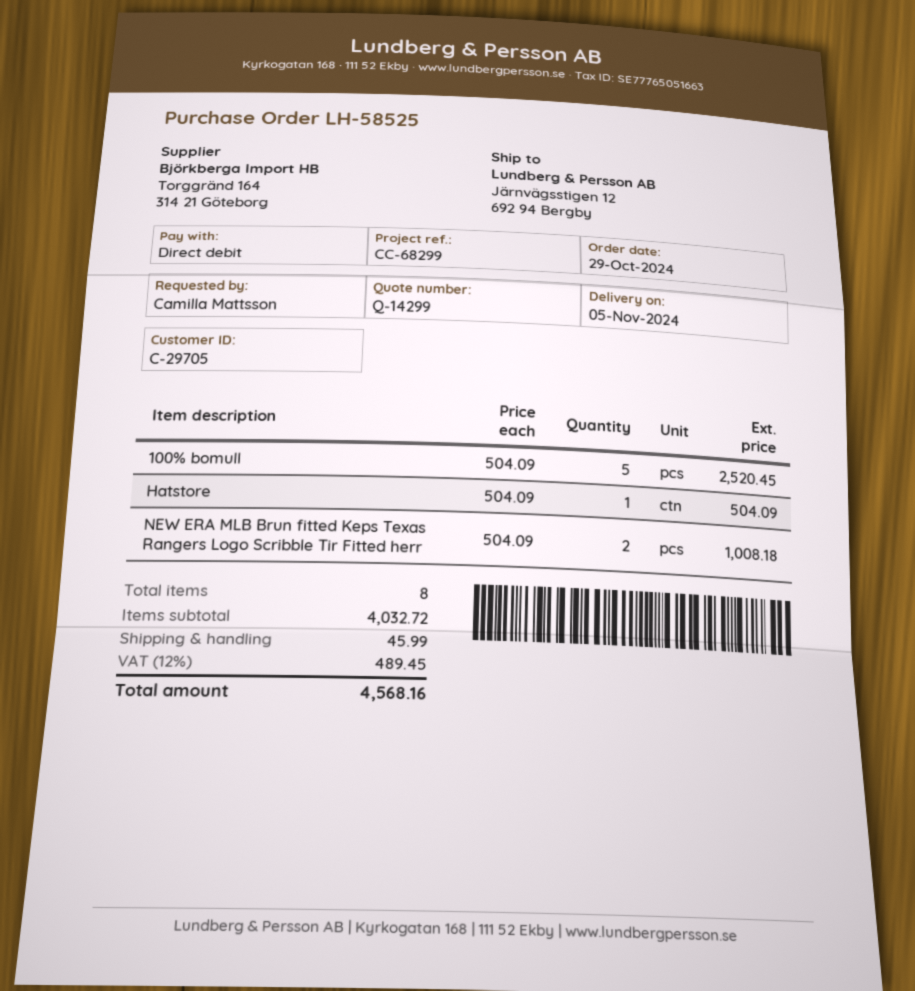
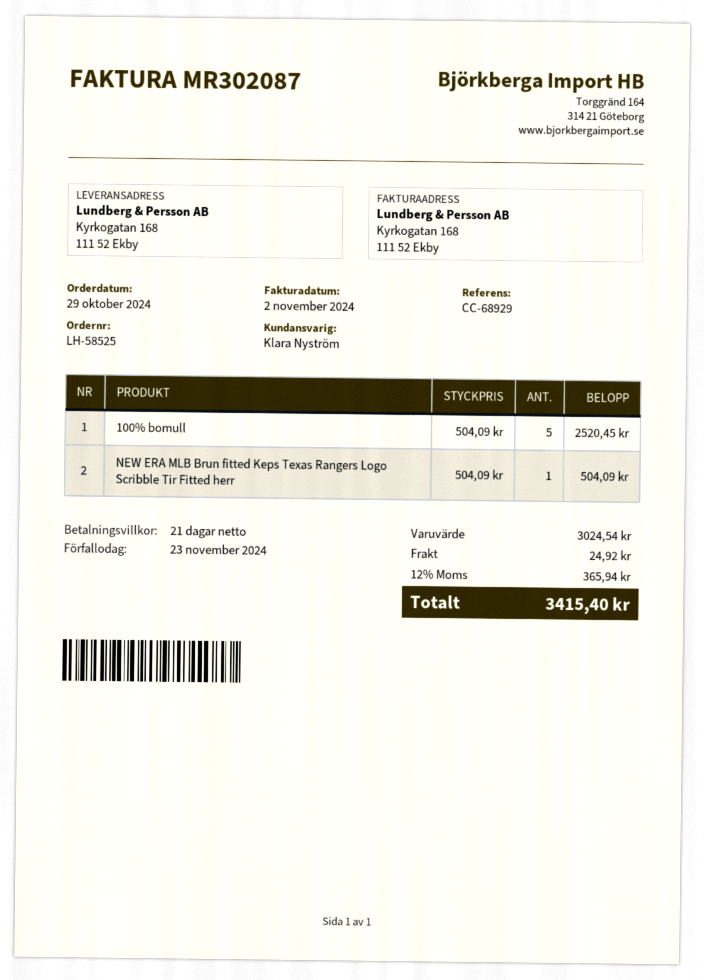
reference: CC-68299 -> CC-68929
ship to: Järnvägsstigen 12, 692 94 Bergby -> Kyrkogatan 168, 111 52 Ekby
Hatstore: 1 x 504.09 = 504.09 -> none
NEW ERA MLB Brun fitted Keps Texas Rangers Logo Scribble Tir Fitted herr: 2 x 504.09 = 1008.18 -> 1 x 504.09 = 504.09
subtotal: 4032.72 -> 3024.54
shipping: 45.99 -> 24.92
tax: 12% = 489.45 -> 12% = 365.94
total: 4568.16 -> 3415.40

